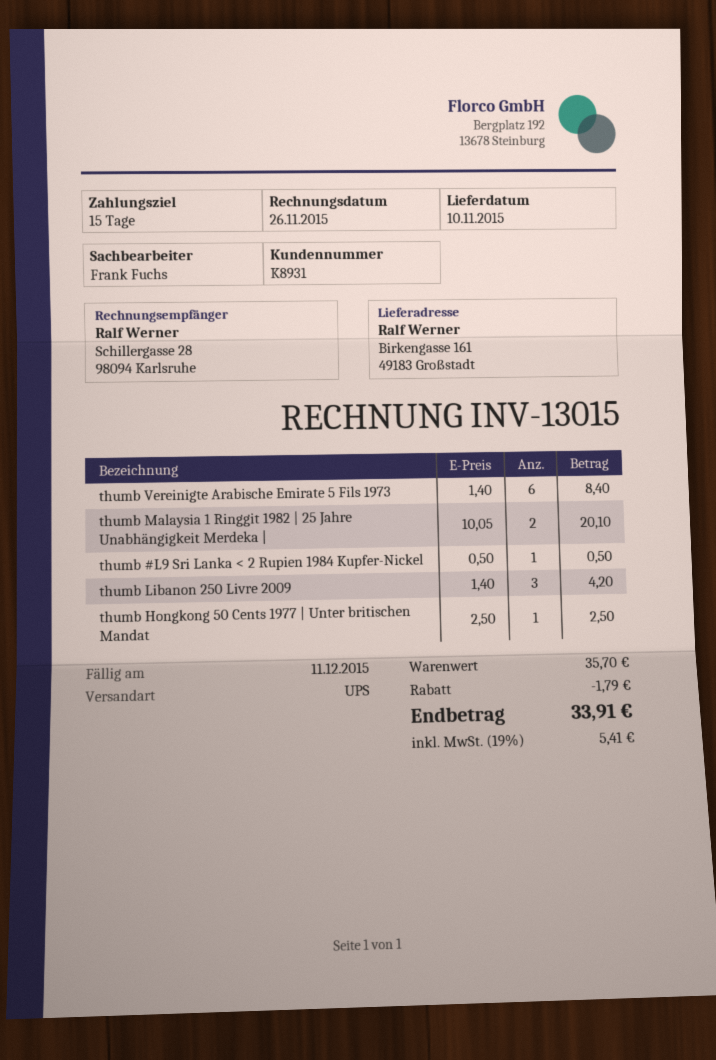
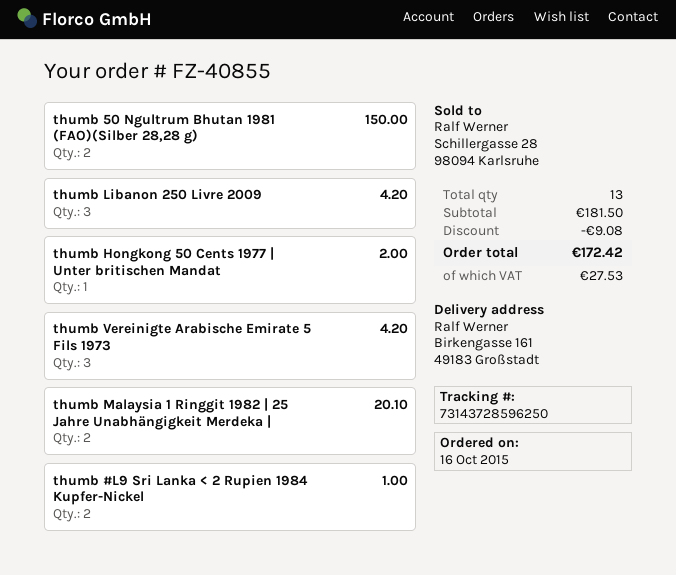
thumb Vereinigte Arabische Emirate 5 Fils 1973: 6 for 8.40 -> 3 for 4.20
thumb #L9 Sri Lanka < 2 Rupien 1984 Kupfer-Nickel: 1 for 0.50 -> 2 for 1.00
thumb Hongkong 50 Cents 1977 | Unter britischen Mandat: 1 for 2.50 -> 1 for 2.00
thumb 50 Ngultrum Bhutan 1981 (FAO)(Silber 28,28 g): none -> 2 for 150.00
subtotal: 35.70 -> 181.50
discount: 1.79 -> 9.08
tax: 5.41 -> 27.53
total: 33.91 -> 172.42

